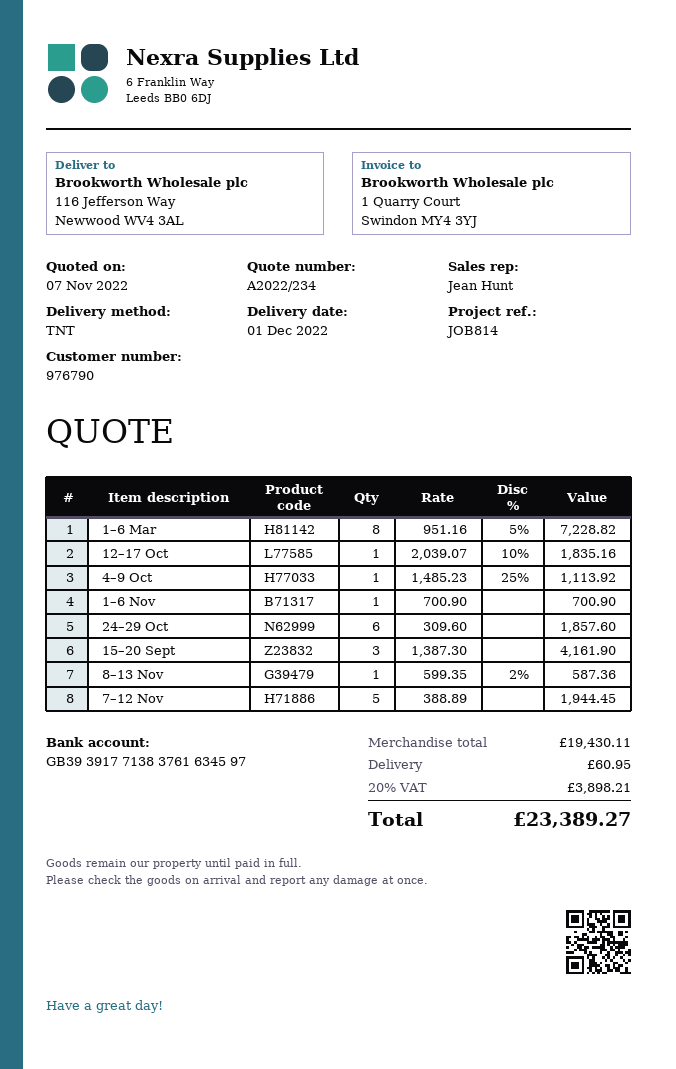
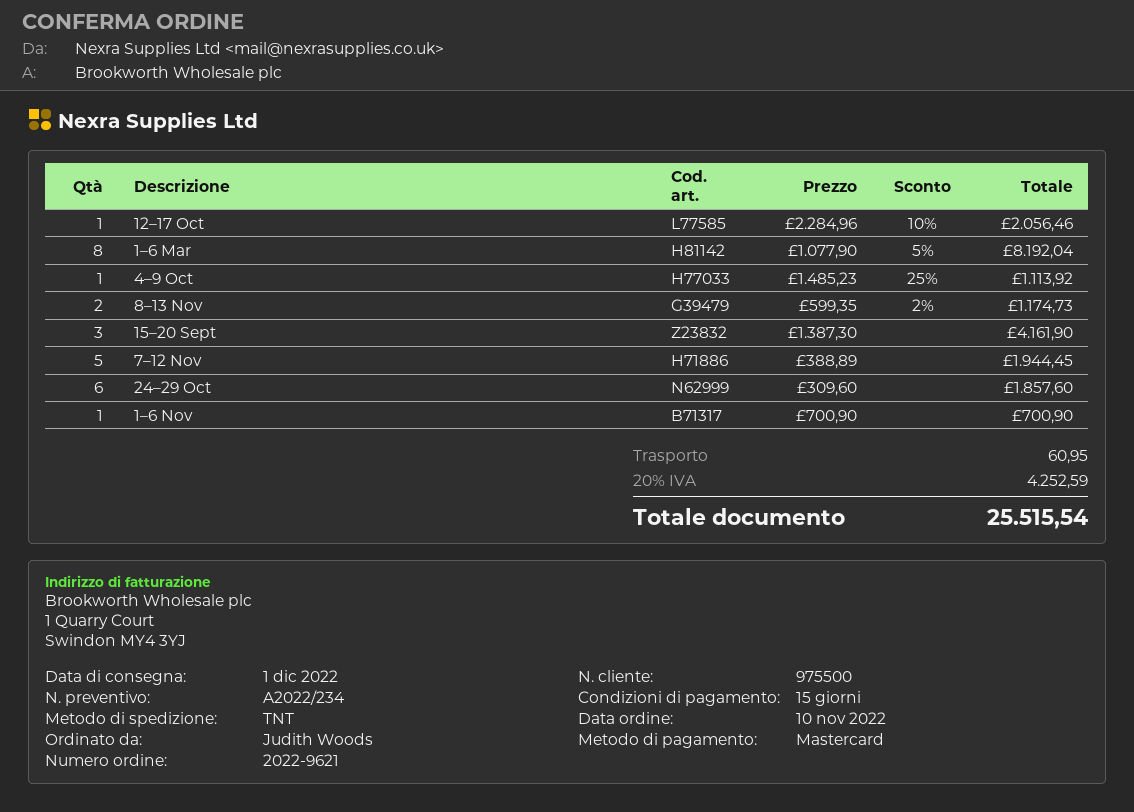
customer number: 976790 -> 975500
1–6 Mar: 8 x 951.16 - 5% = 7228.82 -> 8 x 1077.90 - 5% = 8192.04
12–17 Oct: 1 x 2039.07 - 10% = 1835.16 -> 1 x 2284.96 - 10% = 2056.46
8–13 Nov: 1 x 599.35 - 2% = 587.36 -> 2 x 599.35 - 2% = 1174.73
tax: 20% = 3898.21 -> 20% = 4252.59
total: 23389.27 -> 25515.54

